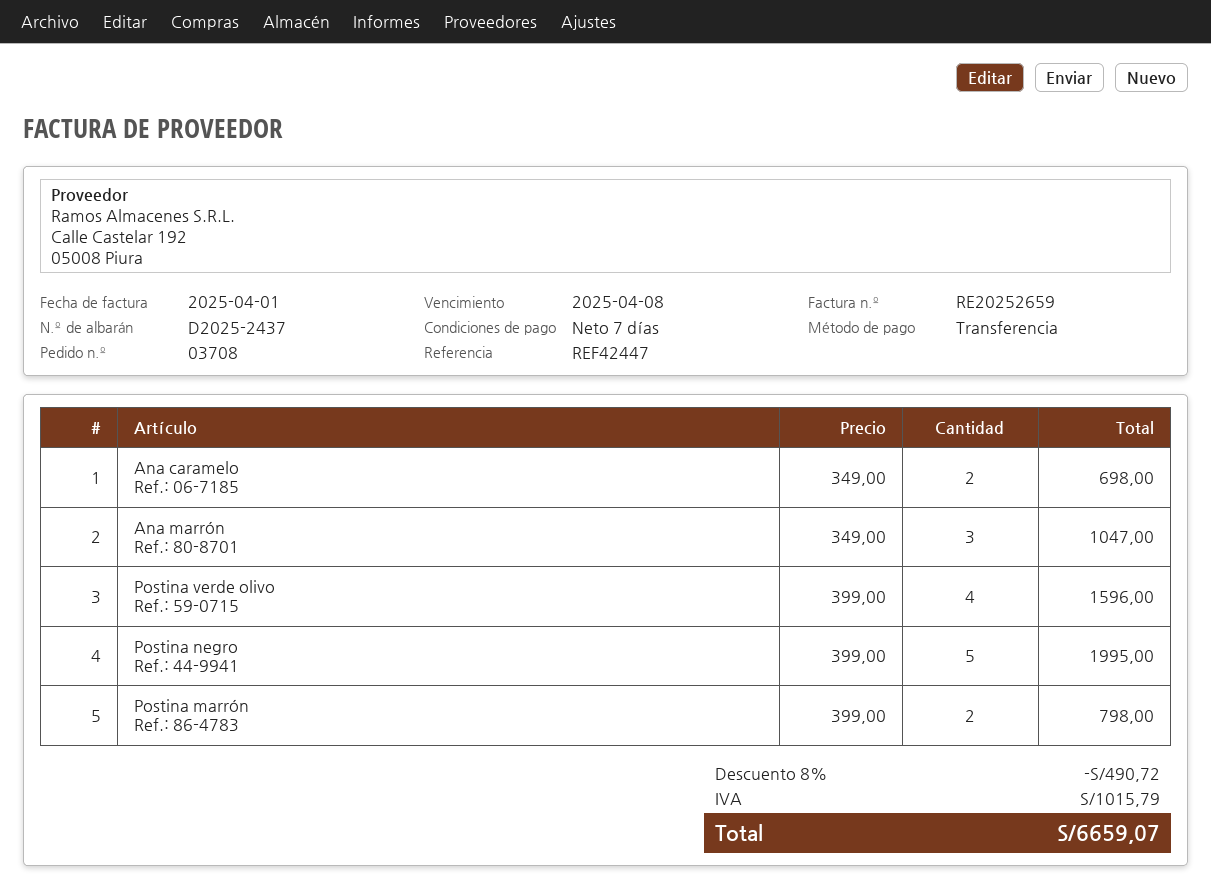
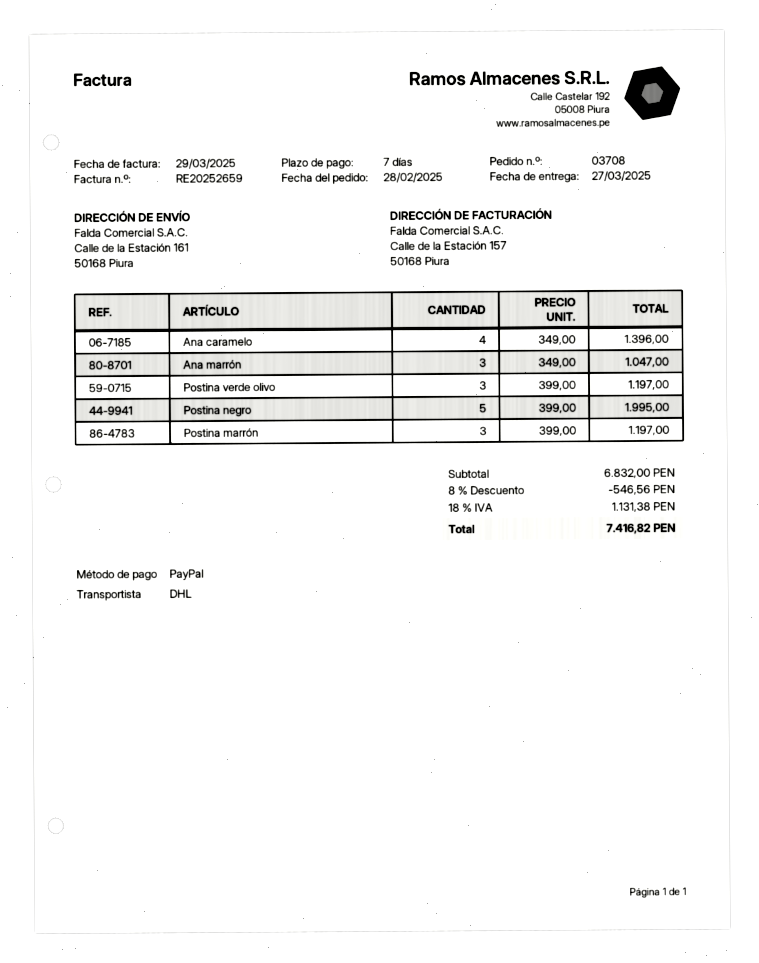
invoice date: 2025-04-01 -> 2025-03-29
payment method: bank transfer -> PayPal
Ana caramelo: 2 x 349.00 = 698.00 -> 4 x 349.00 = 1396.00
Postina verde olivo: 4 x 399.00 = 1596.00 -> 3 x 399.00 = 1197.00
Postina marrón: 2 x 399.00 = 798.00 -> 3 x 399.00 = 1197.00
discount: 8% = 490.72 -> 8% = 546.56
tax: 1015.79 -> 1131.38
total: 6659.07 -> 7416.82

